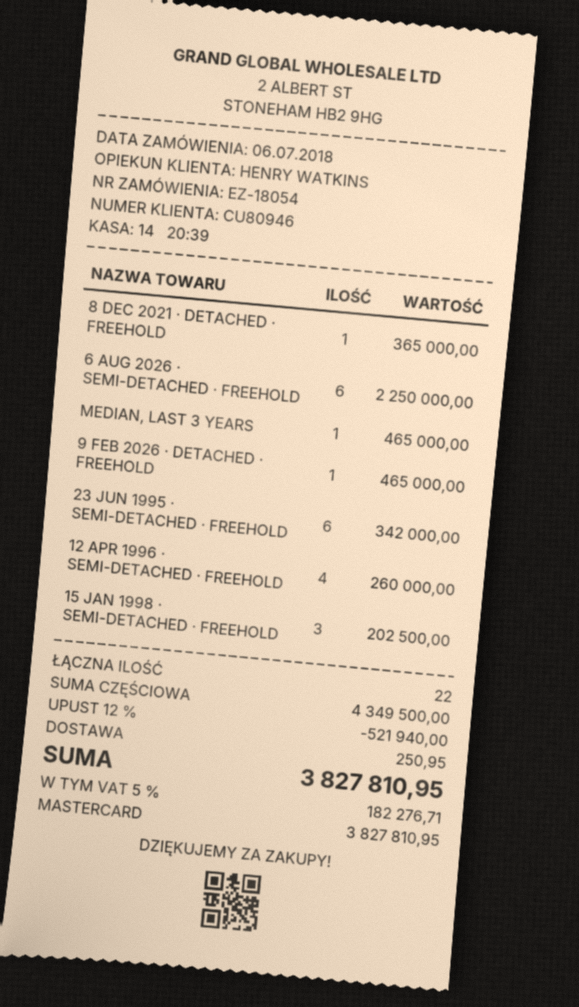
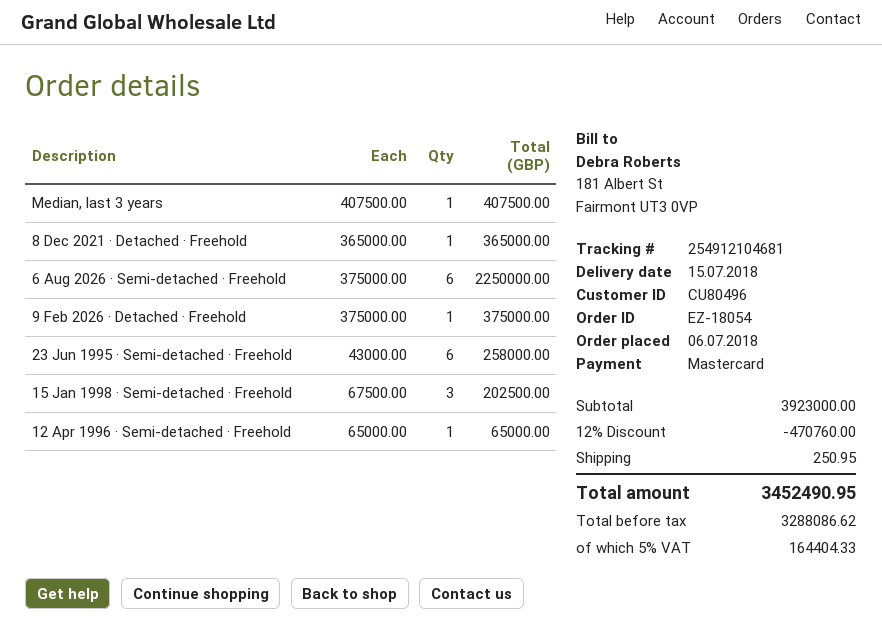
customer number: CU80946 -> CU80496
MEDIAN, LAST 3 YEARS: 1 for 465000.00 -> 1 for 407500.00
9 FEB 2026 · DETACHED · FREEHOLD: 1 for 465000.00 -> 1 for 375000.00
23 JUN 1995 · SEMI-DETACHED · FREEHOLD: 6 for 342000.00 -> 6 for 258000.00
12 APR 1996 · SEMI-DETACHED · FREEHOLD: 4 for 260000.00 -> 1 for 65000.00
subtotal: 4349500.00 -> 3923000.00
discount: 12% = 521940.00 -> 12% = 470760.00
tax: 5% = 182276.71 -> 5% = 164404.33
total: 3827810.95 -> 3452490.95

